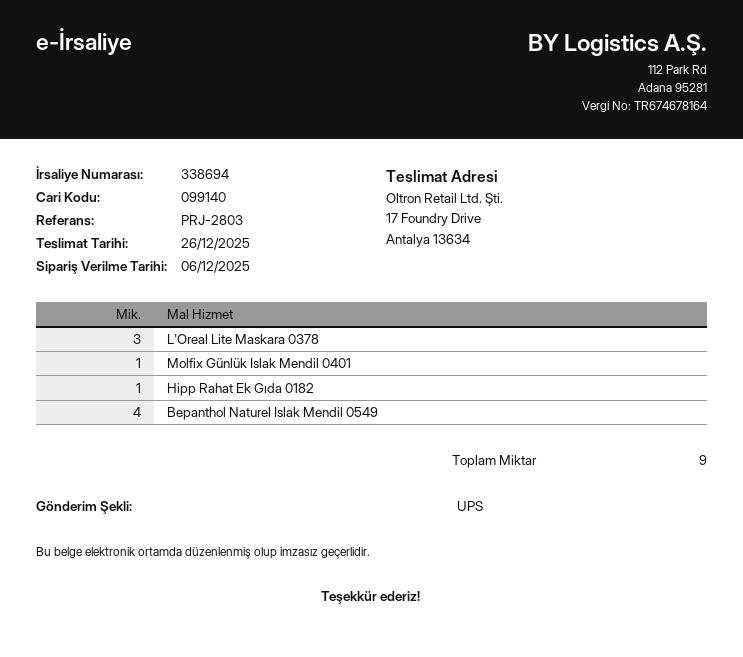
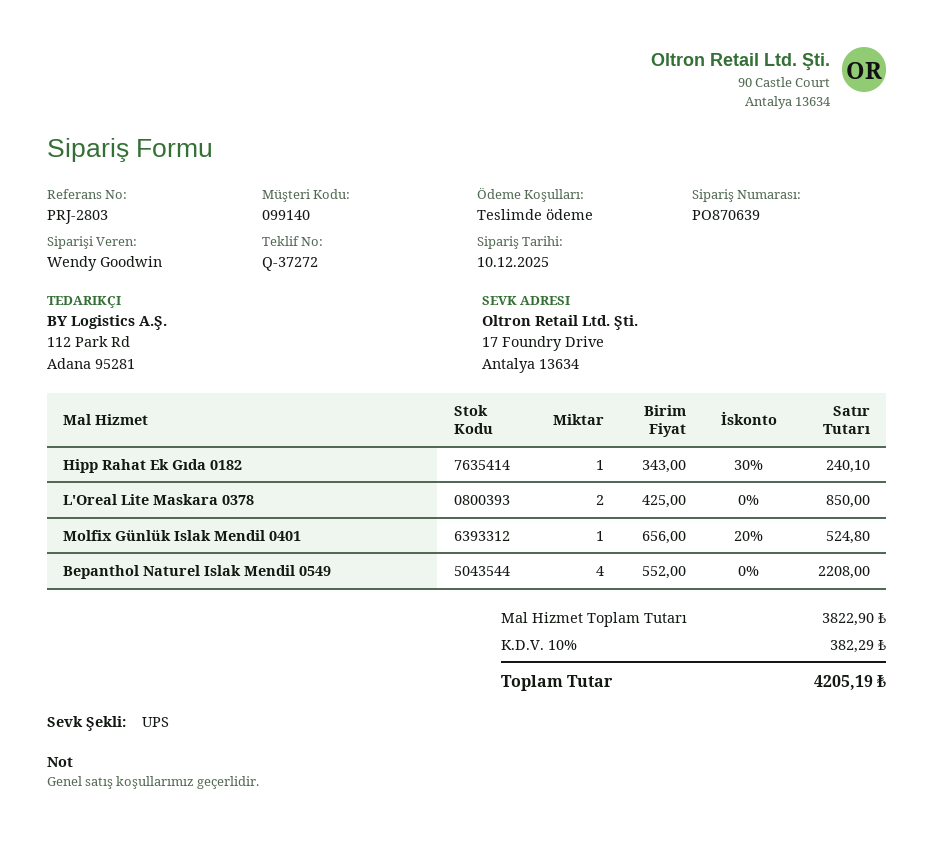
order date: 2025-12-06 -> 2025-12-10
L'Oreal Lite Maskara 0378: 3 -> 2

